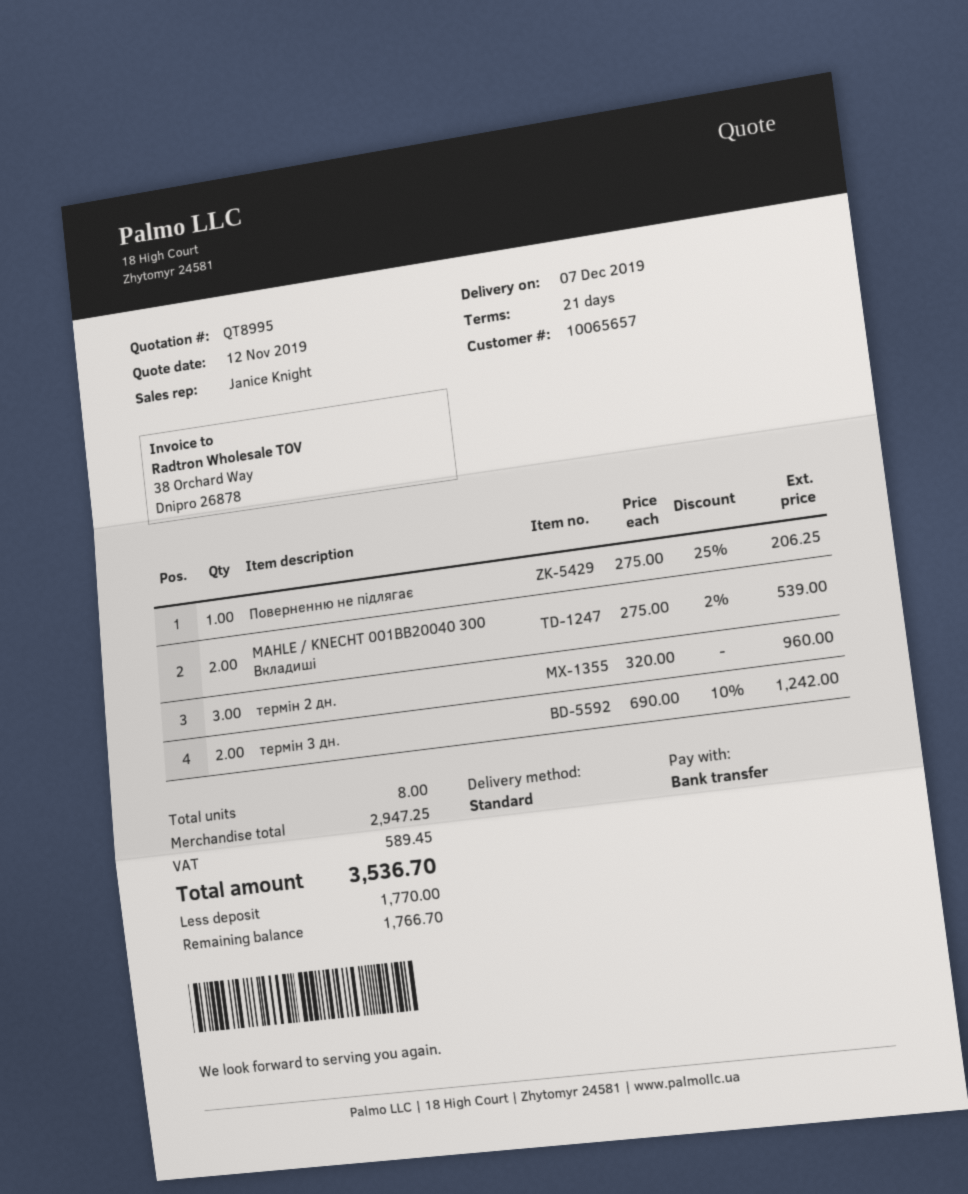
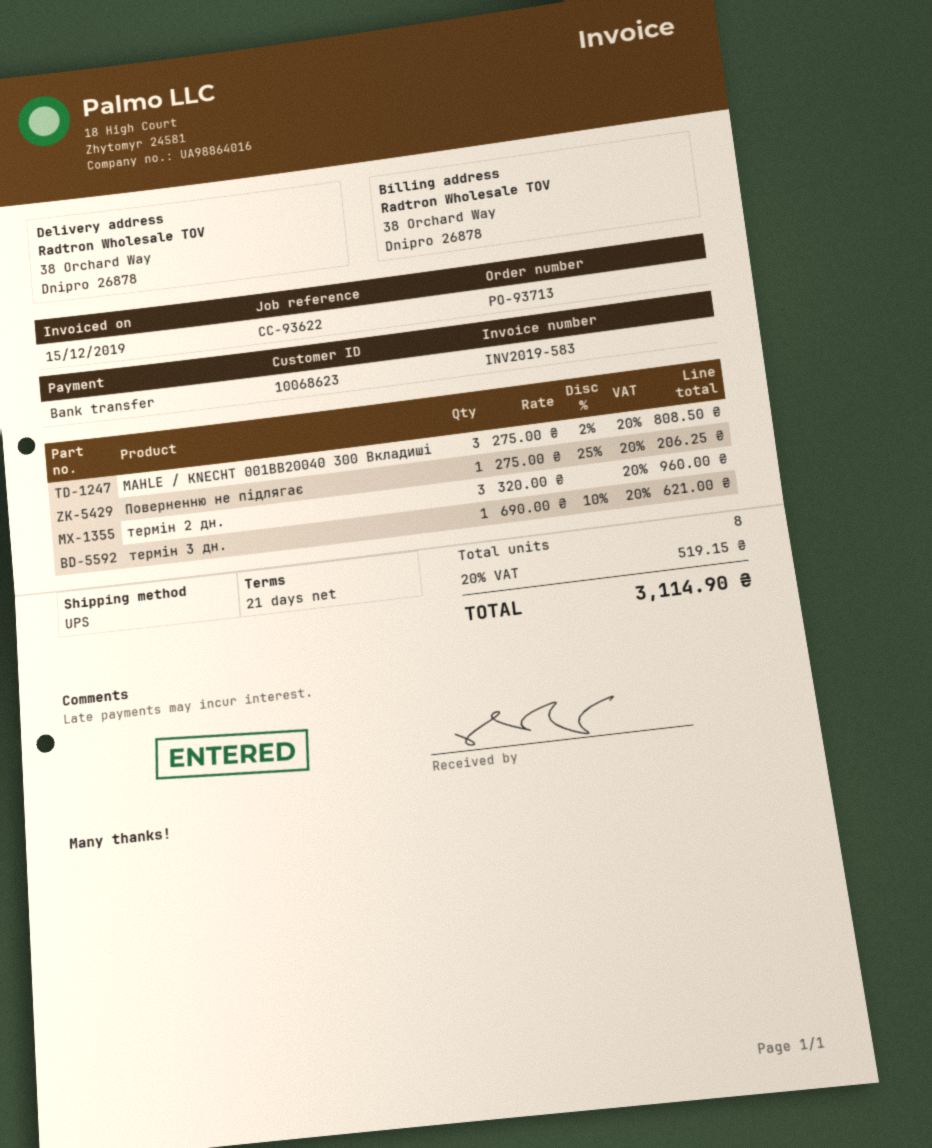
customer number: 10065657 -> 10068623
shipping method: standard -> UPS
MAHLE / KNECHT 001BB20040 300 Вкладиші: 2 x 275.00 - 2% = 539.00 -> 3 x 275.00 - 2% = 808.50
термін 3 дн.: 2 x 690.00 - 10% = 1242.00 -> 1 x 690.00 - 10% = 621.00
tax: 589.45 -> 519.15
total: 3536.70 -> 3114.90

